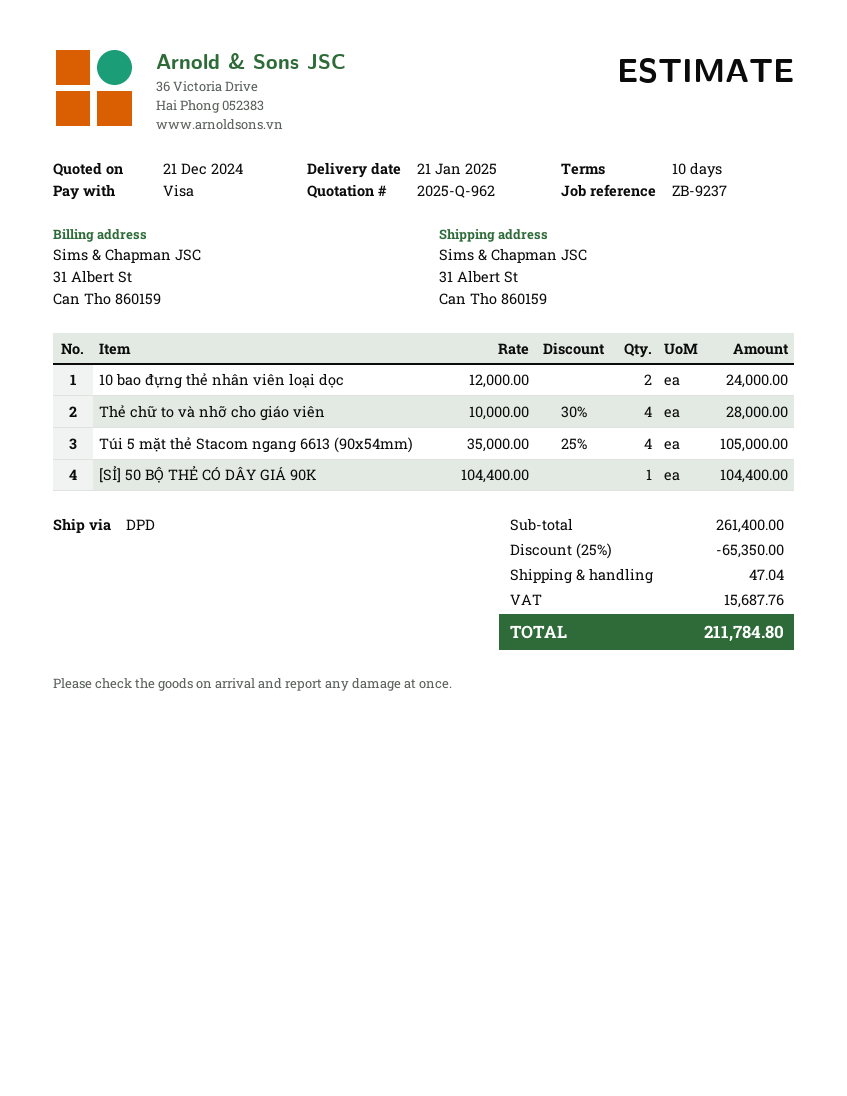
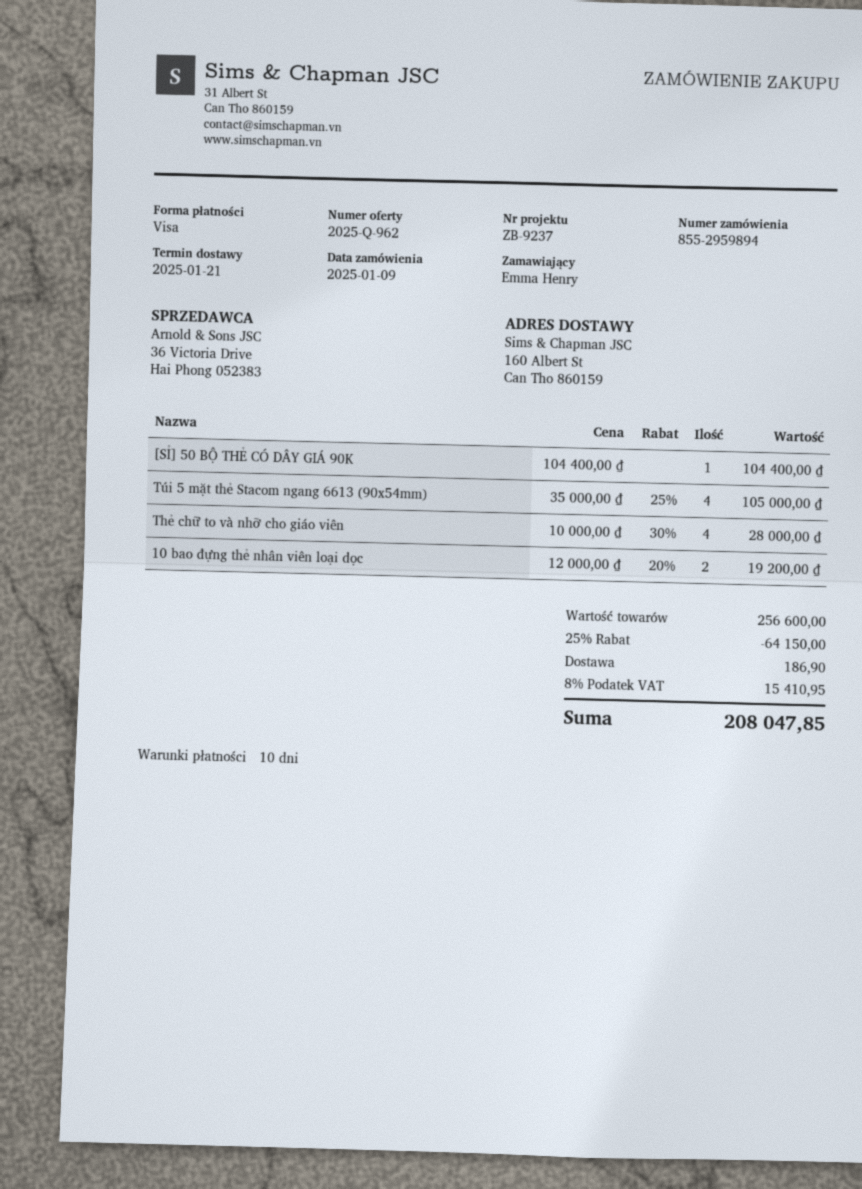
ship to: 31 Albert St, Can Tho 860159 -> 160 Albert St, Can Tho 860159
10 bao đựng thẻ nhân viên loại dọc: 2 x 12000.00 = 24000.00 -> 2 x 12000.00 - 20% = 19200.00
subtotal: 261400.00 -> 256600.00
discount: 25% = 65350.00 -> 25% = 64150.00
shipping: 47.04 -> 186.90
tax: 15687.76 -> 15410.95
total: 211784.80 -> 208047.85

